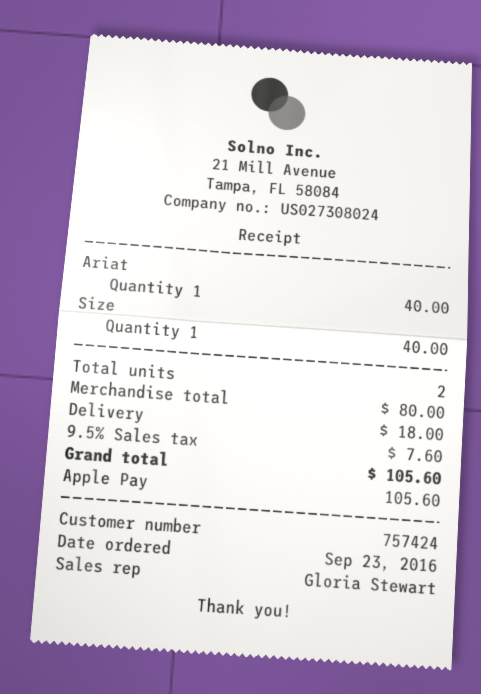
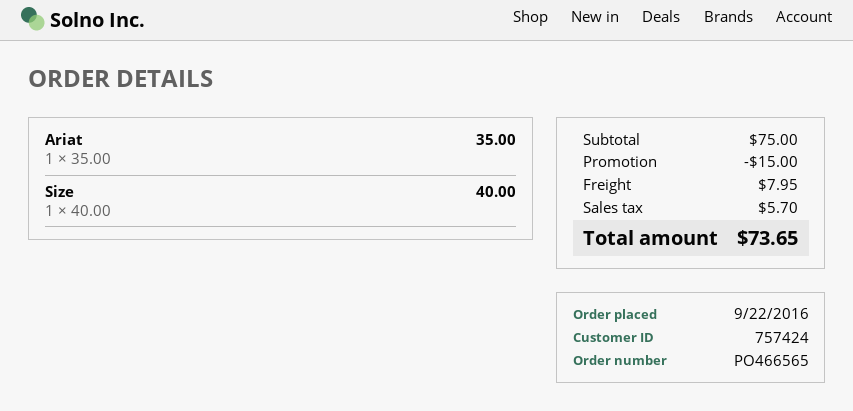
order date: 2016-09-23 -> 2016-09-22
Ariat: 1 for 40.00 -> 1 for 35.00
subtotal: 80.00 -> 75.00
discount: none -> 15.00
shipping: 18.00 -> 7.95
tax: 7.60 -> 5.70
total: 105.60 -> 73.65

